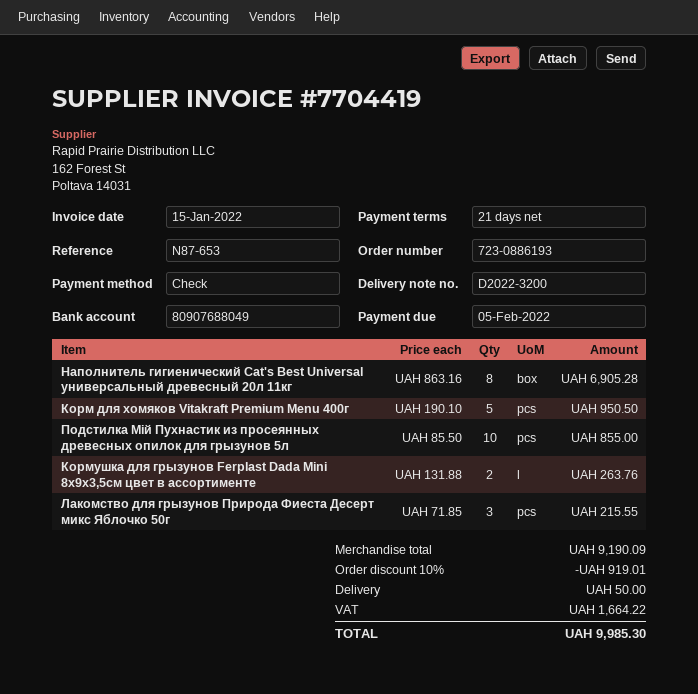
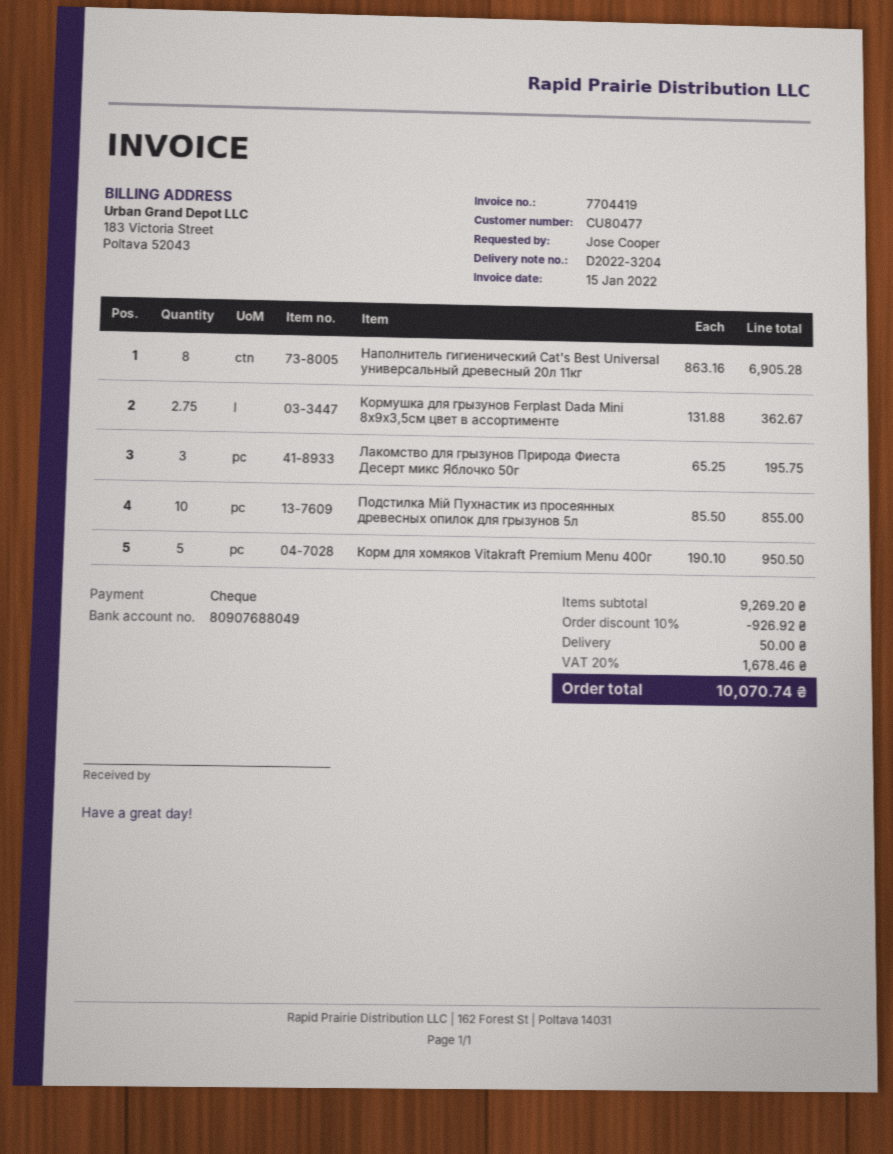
delivery note number: D2022-3200 -> D2022-3204
Кормушка для грызунов Ferplast Dada Mini 8х9х3,5см цвет в ассортименте: 2 x 131.88 = 263.76 -> 2.75 x 131.88 = 362.67
Лакомство для грызунов Природа Фиеста Десерт микс Яблочко 50г: 3 x 71.85 = 215.55 -> 3 x 65.25 = 195.75
subtotal: 9190.09 -> 9269.20
discount: 10% = 919.01 -> 10% = 926.92
tax: 1664.22 -> 1678.46
total: 9985.30 -> 10070.74

